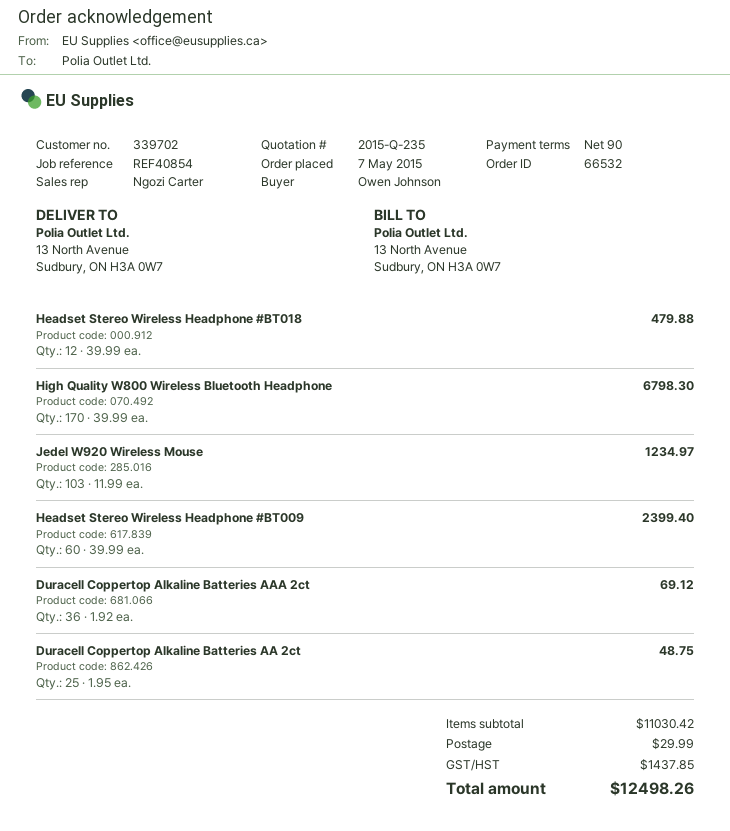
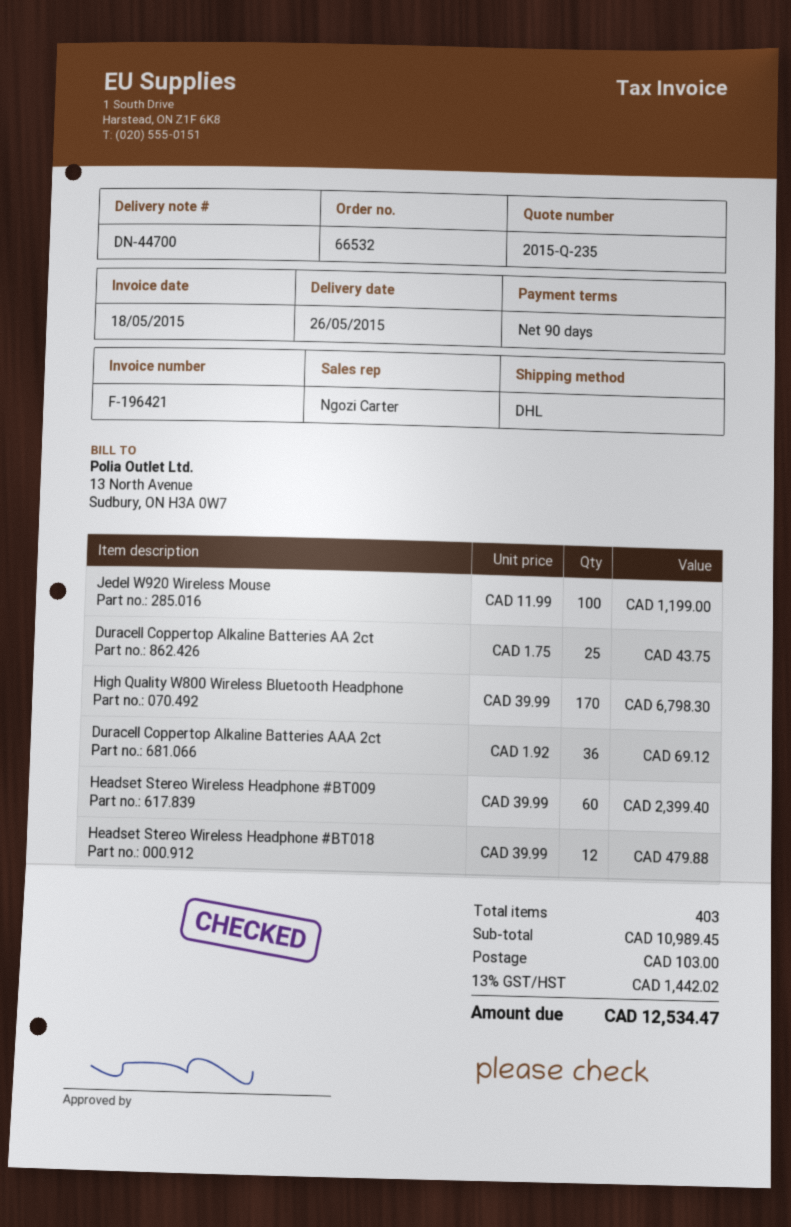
Jedel W920 Wireless Mouse: 103 x 11.99 = 1234.97 -> 100 x 11.99 = 1199.00
Duracell Coppertop Alkaline Batteries AA 2ct: 25 x 1.95 = 48.75 -> 25 x 1.75 = 43.75
subtotal: 11030.42 -> 10989.45
shipping: 29.99 -> 103.00
tax: 1437.85 -> 1442.02
total: 12498.26 -> 12534.47

